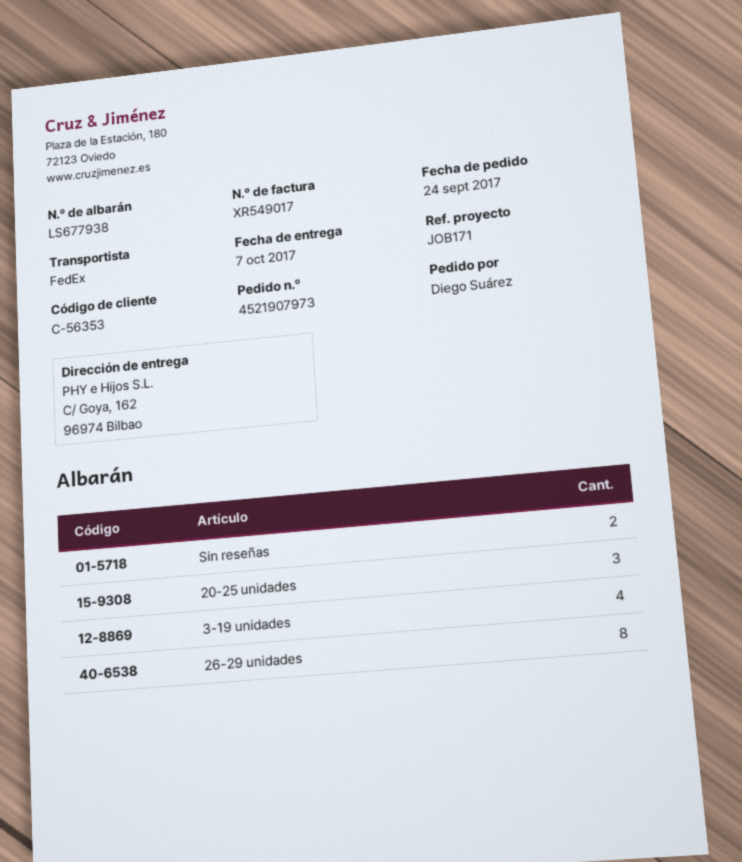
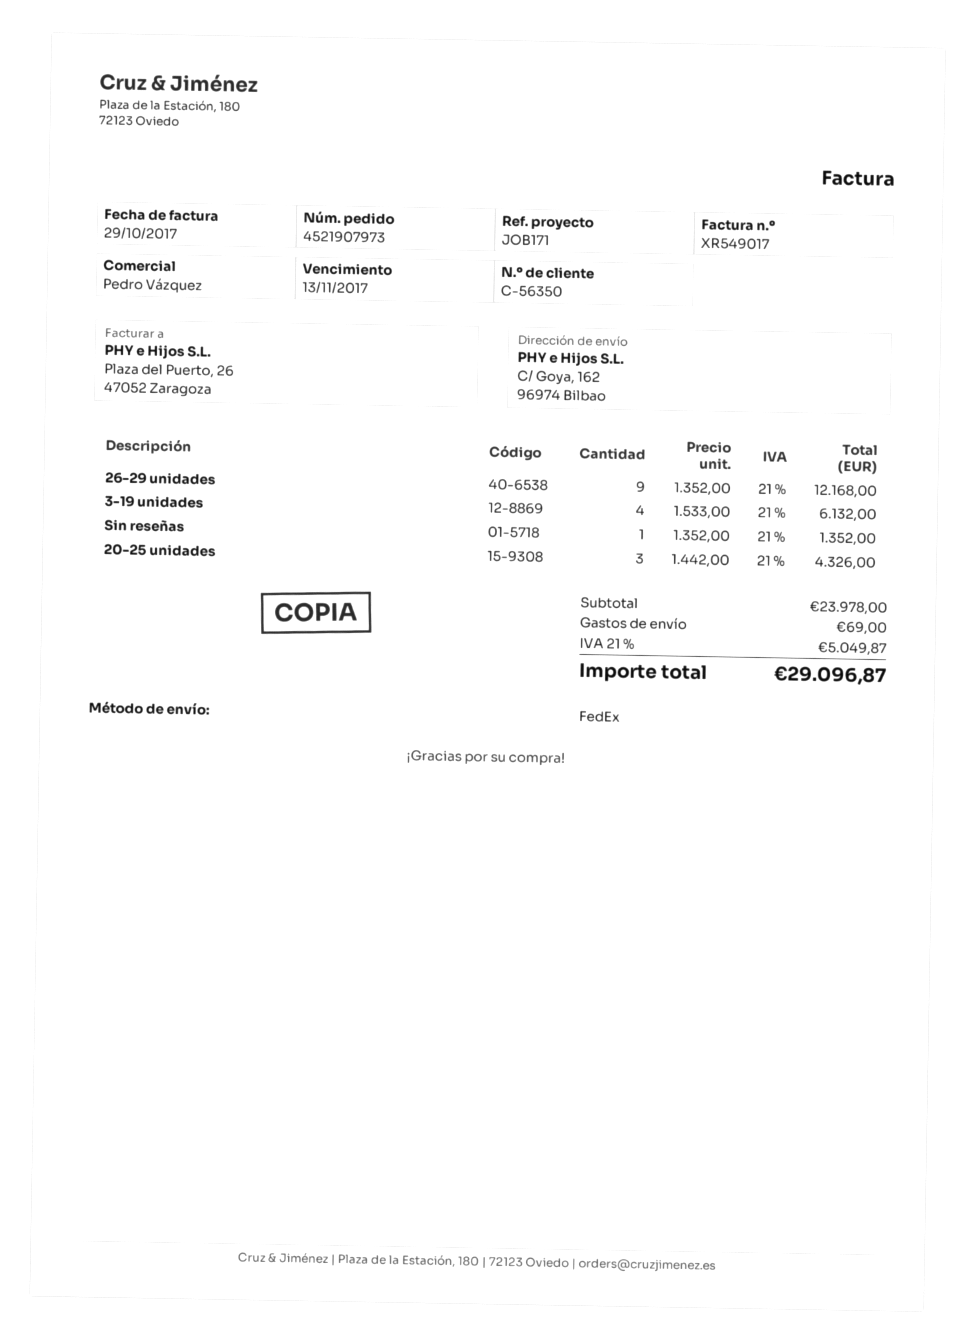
customer number: C-56353 -> C-56350
Sin reseñas: 2 -> 1
26-29 unidades: 8 -> 9

